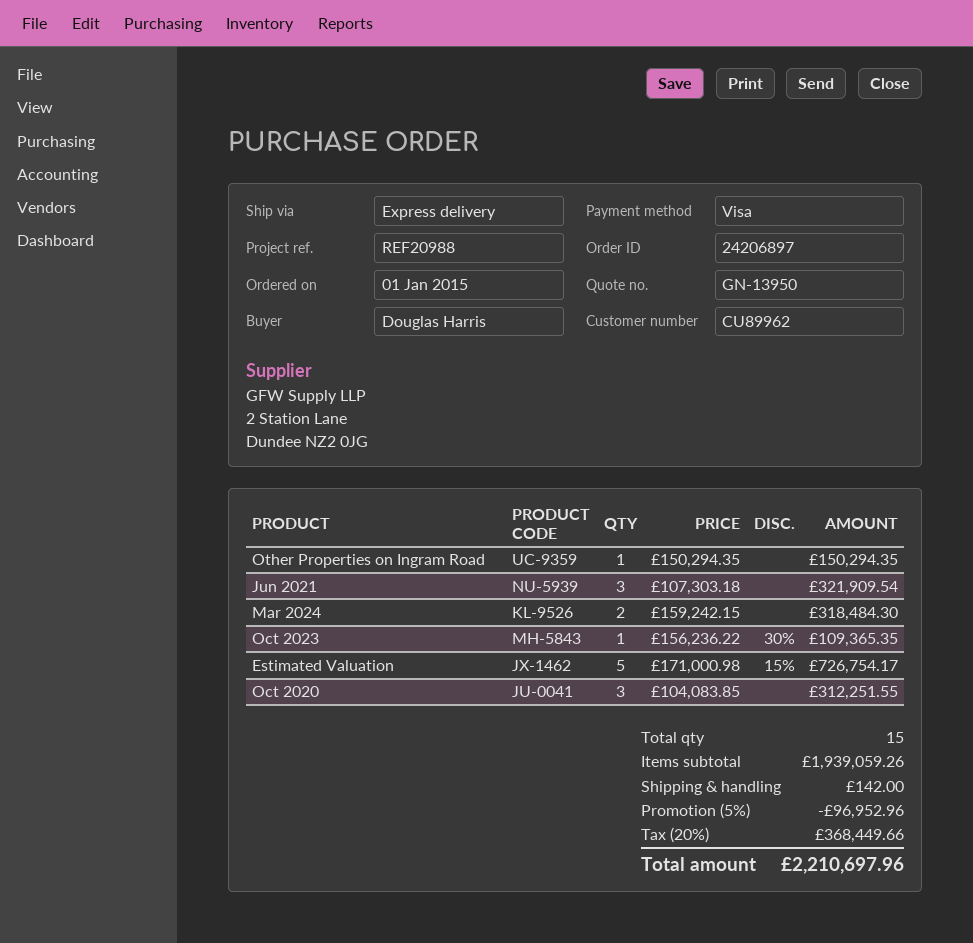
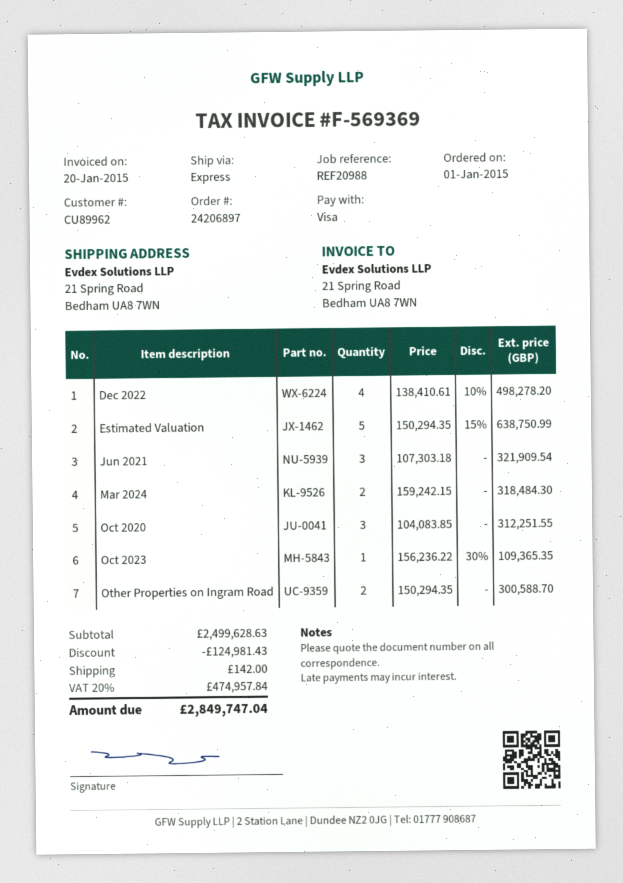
Other Properties on Ingram Road: 1 x 150294.35 = 150294.35 -> 2 x 150294.35 = 300588.70
Estimated Valuation: 5 x 171000.98 - 15% = 726754.17 -> 5 x 150294.35 - 15% = 638750.99
Dec 2022: none -> 4 x 138410.61 - 10% = 498278.20
subtotal: 1939059.26 -> 2499628.63
discount: 96952.96 -> 124981.43
tax: 20% = 368449.66 -> 20% = 474957.84
total: 2210697.96 -> 2849747.04

